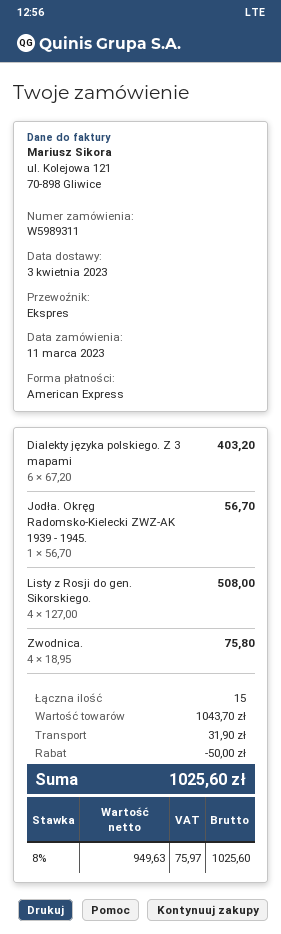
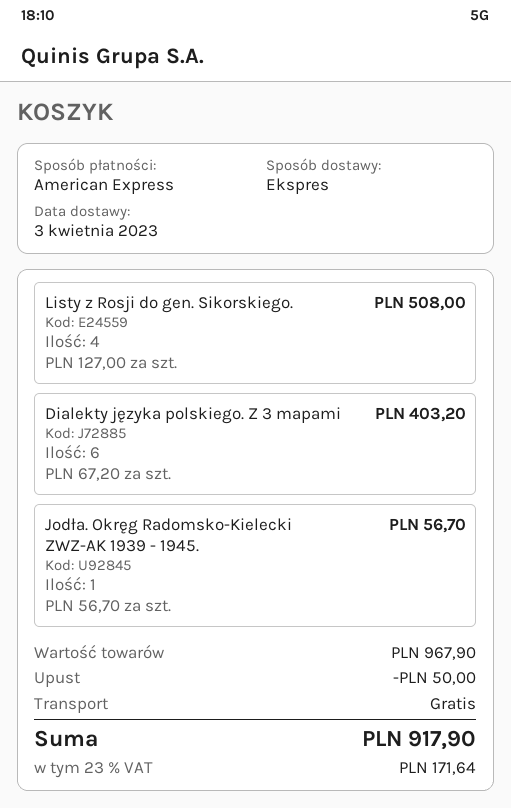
Zwodnica.: 4 x 18.95 = 75.80 -> none
subtotal: 1043.70 -> 967.90
shipping: 31.90 -> 0.00
tax: 8% = 75.97 -> 23% = 171.64
total: 1025.60 -> 917.90

